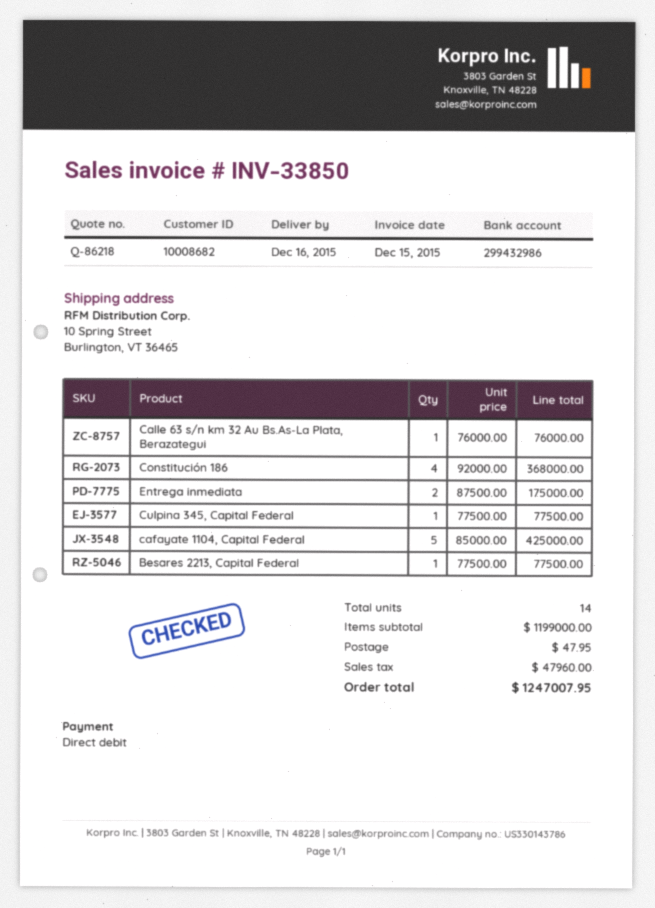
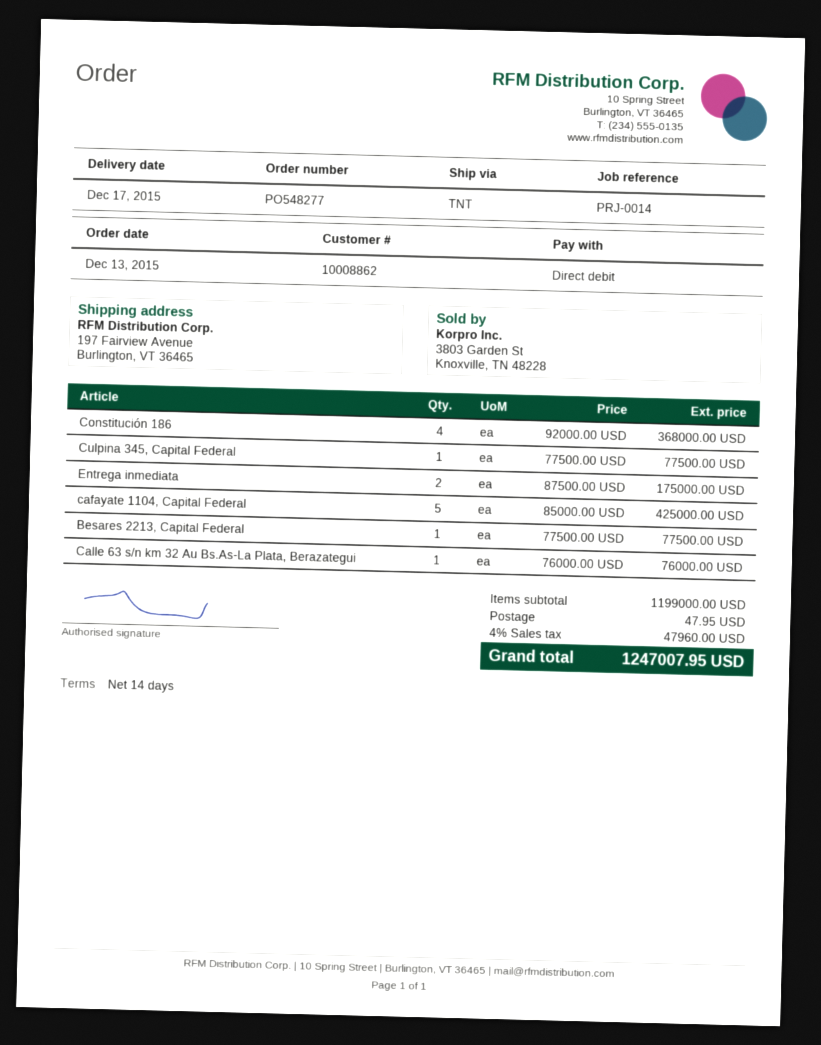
delivery date: 2015-12-16 -> 2015-12-17
customer number: 10008682 -> 10008862
ship to: 10 Spring Street, Burlington, VT 36465 -> 197 Fairview Avenue, Burlington, VT 36465

